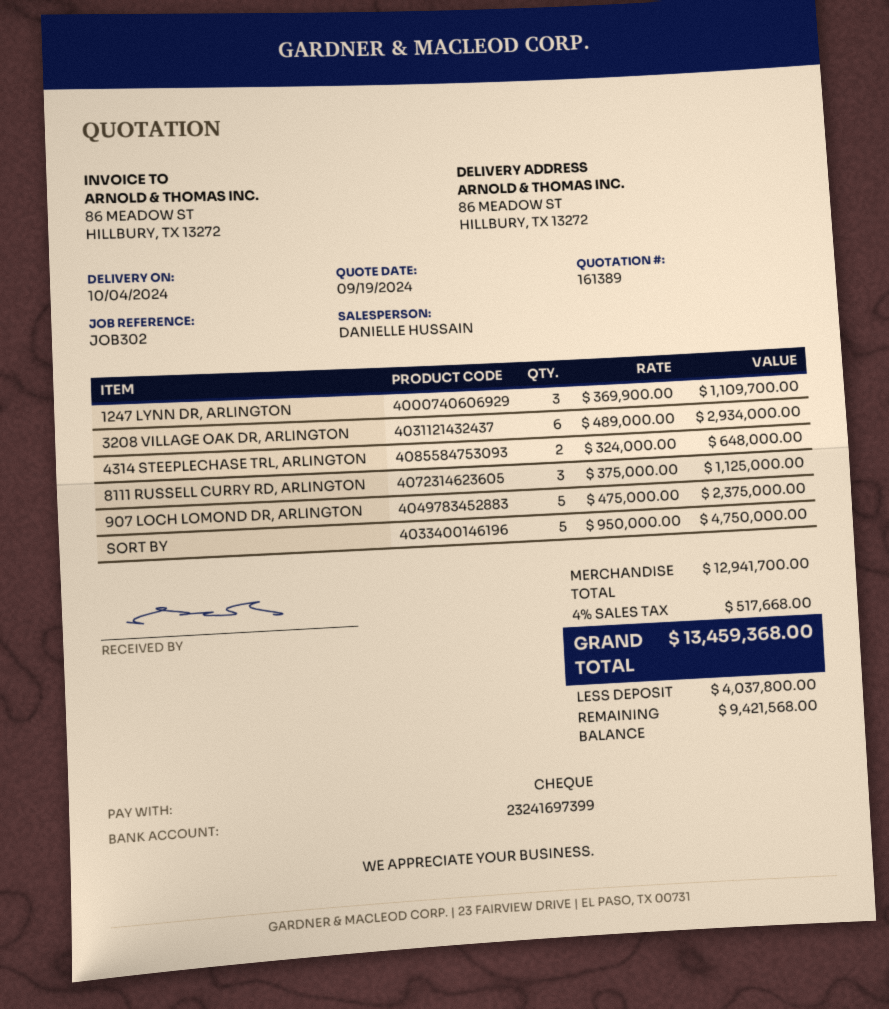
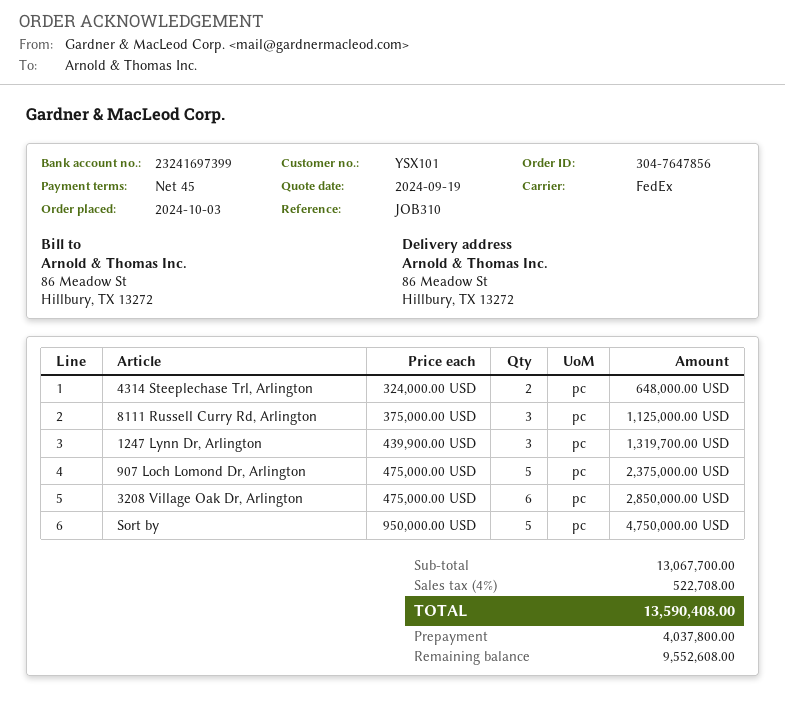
reference: JOB302 -> JOB310
1247 LYNN DR, ARLINGTON: 3 x 369900.00 = 1109700.00 -> 3 x 439900.00 = 1319700.00
3208 VILLAGE OAK DR, ARLINGTON: 6 x 489000.00 = 2934000.00 -> 6 x 475000.00 = 2850000.00
subtotal: 12941700.00 -> 13067700.00
tax: 4% = 517668.00 -> 4% = 522708.00
total: 13459368.00 -> 13590408.00
balance: 9421568.00 -> 9552608.00

